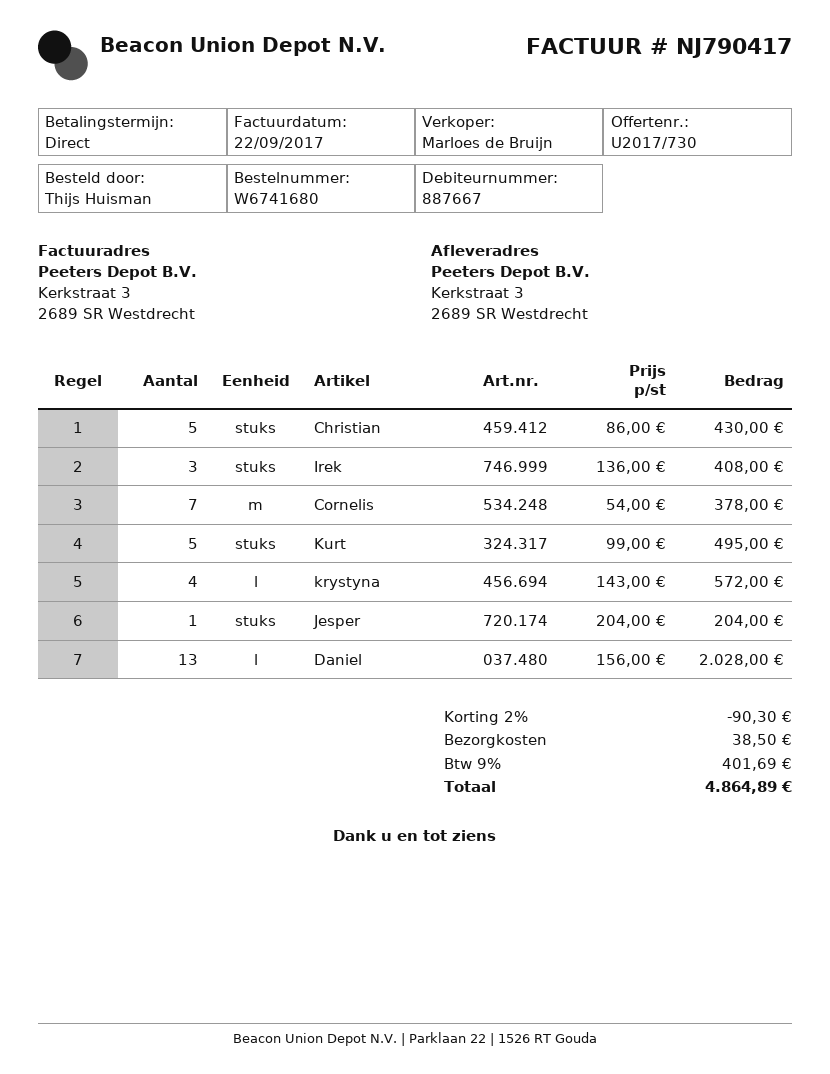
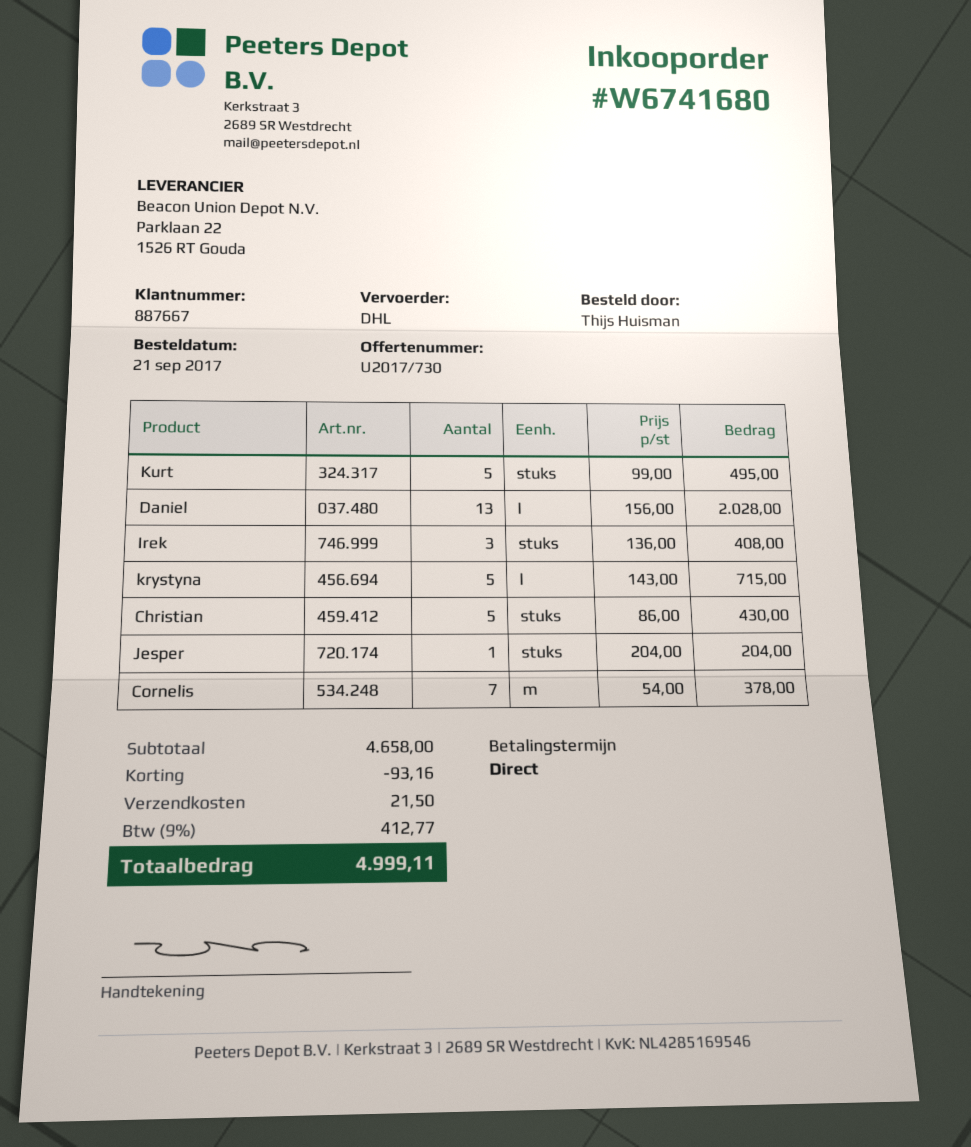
krystyna: 4 x 143.00 = 572.00 -> 5 x 143.00 = 715.00
discount: 90.30 -> 93.16
shipping: 38.50 -> 21.50
tax: 9% = 401.69 -> 9% = 412.77
total: 4864.89 -> 4999.11

